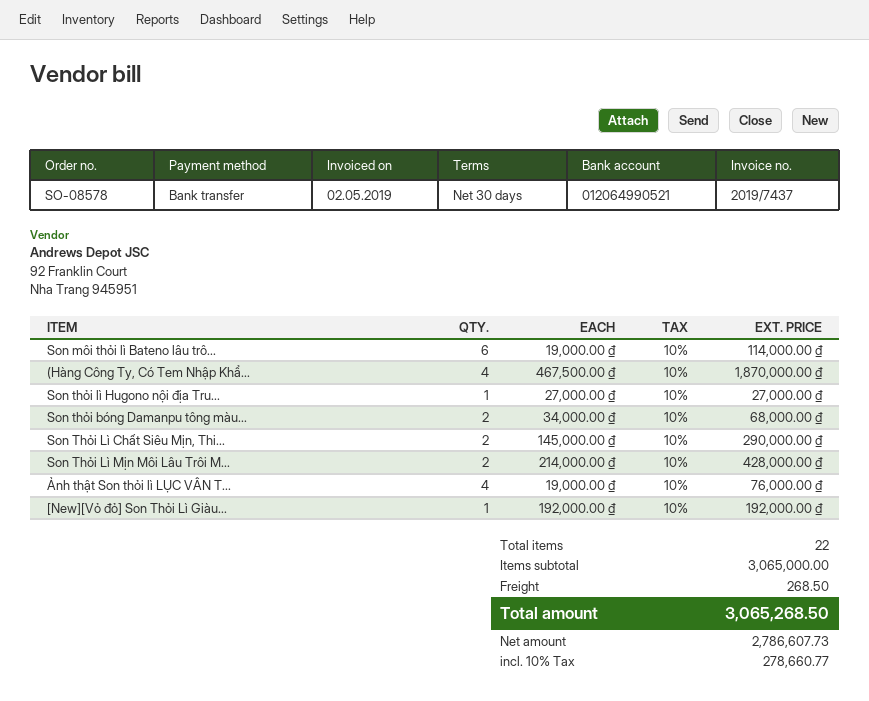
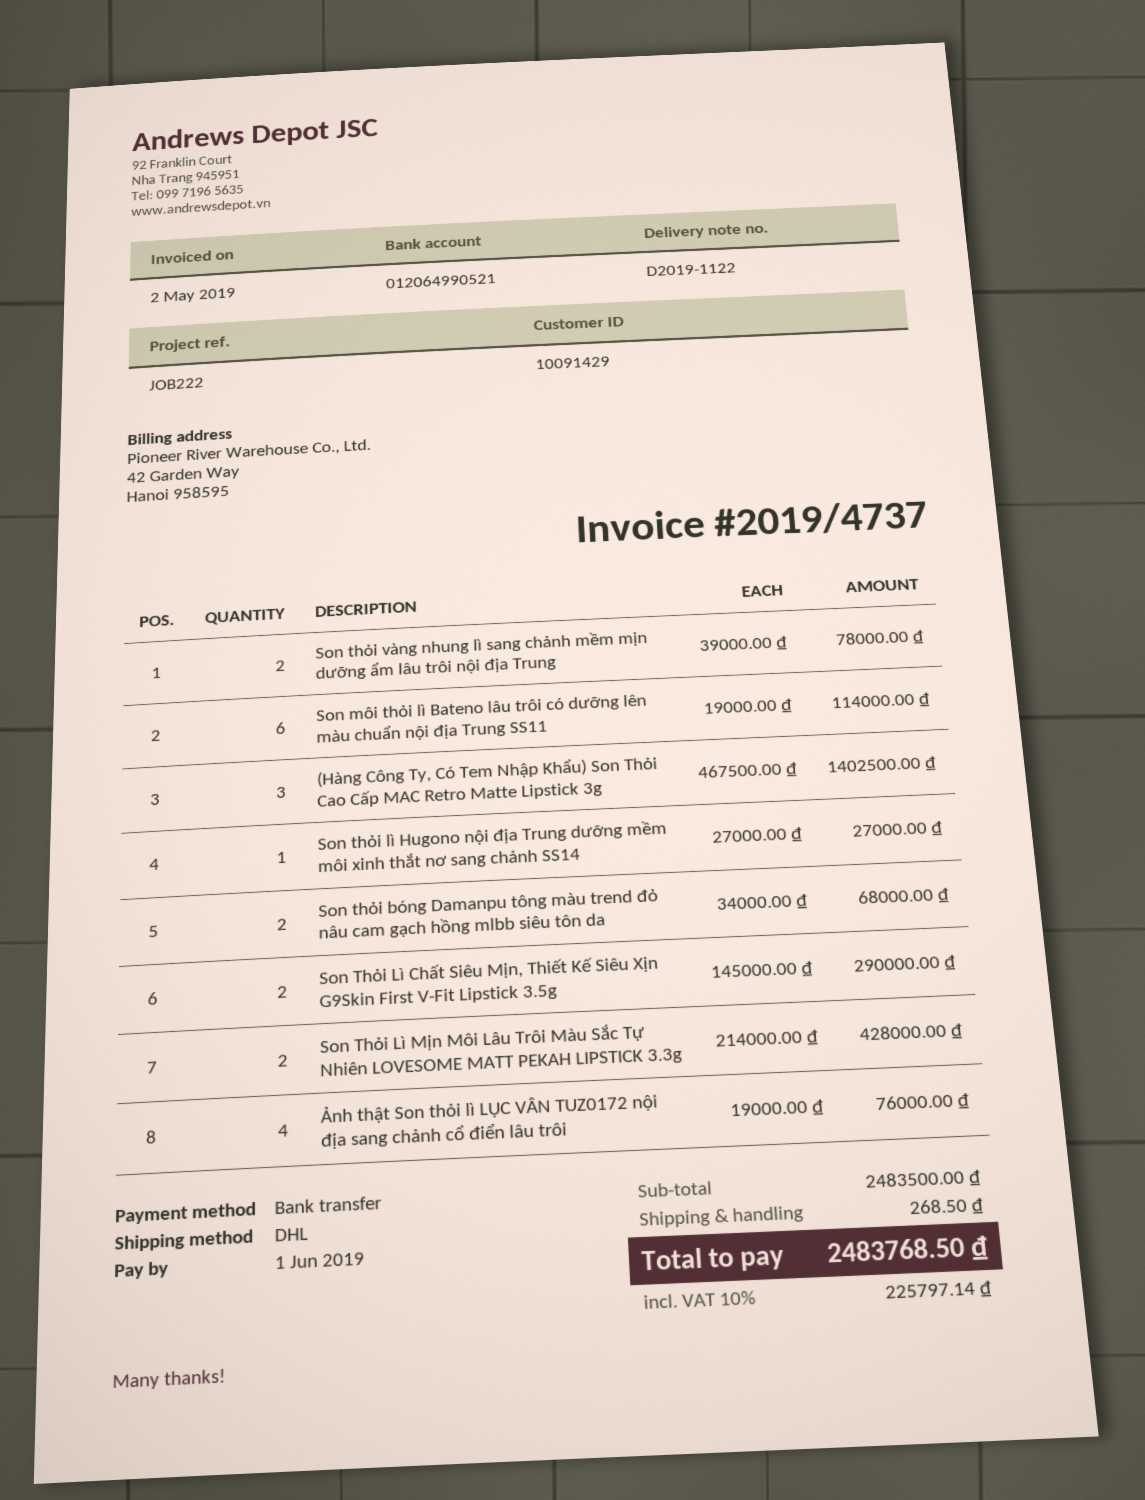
invoice number: 2019/7437 -> 2019/4737
(Hàng Công Ty, Có Tem Nhập Khẩ...: 4 x 467500.00 = 1870000.00 -> 3 x 467500.00 = 1402500.00
[New][Vỏ đỏ] Son Thỏi Lì Giàu...: 1 x 192000.00 = 192000.00 -> none
Son thỏi vàng nhung lì sang chảnh mềm mịn dưỡng ẩm lâu trôi nội địa Trung: none -> 2 x 39000.00 = 78000.00
subtotal: 3065000.00 -> 2483500.00
tax: 10% = 278660.77 -> 10% = 225797.14
total: 3065268.50 -> 2483768.50

